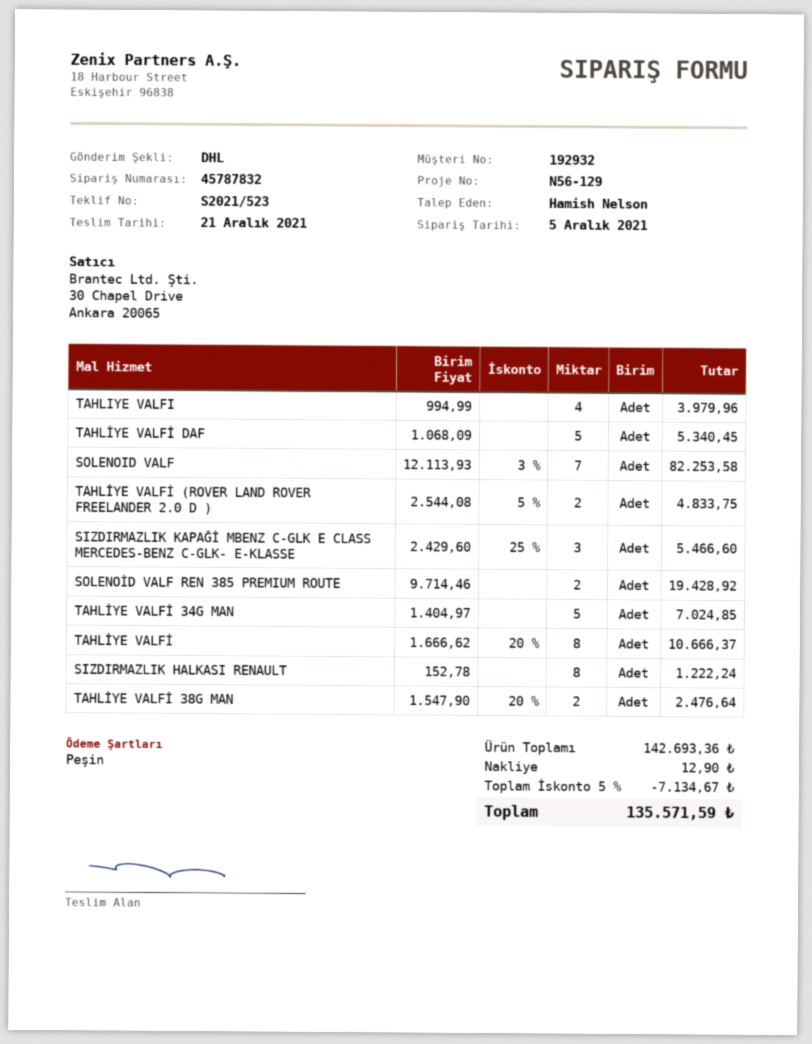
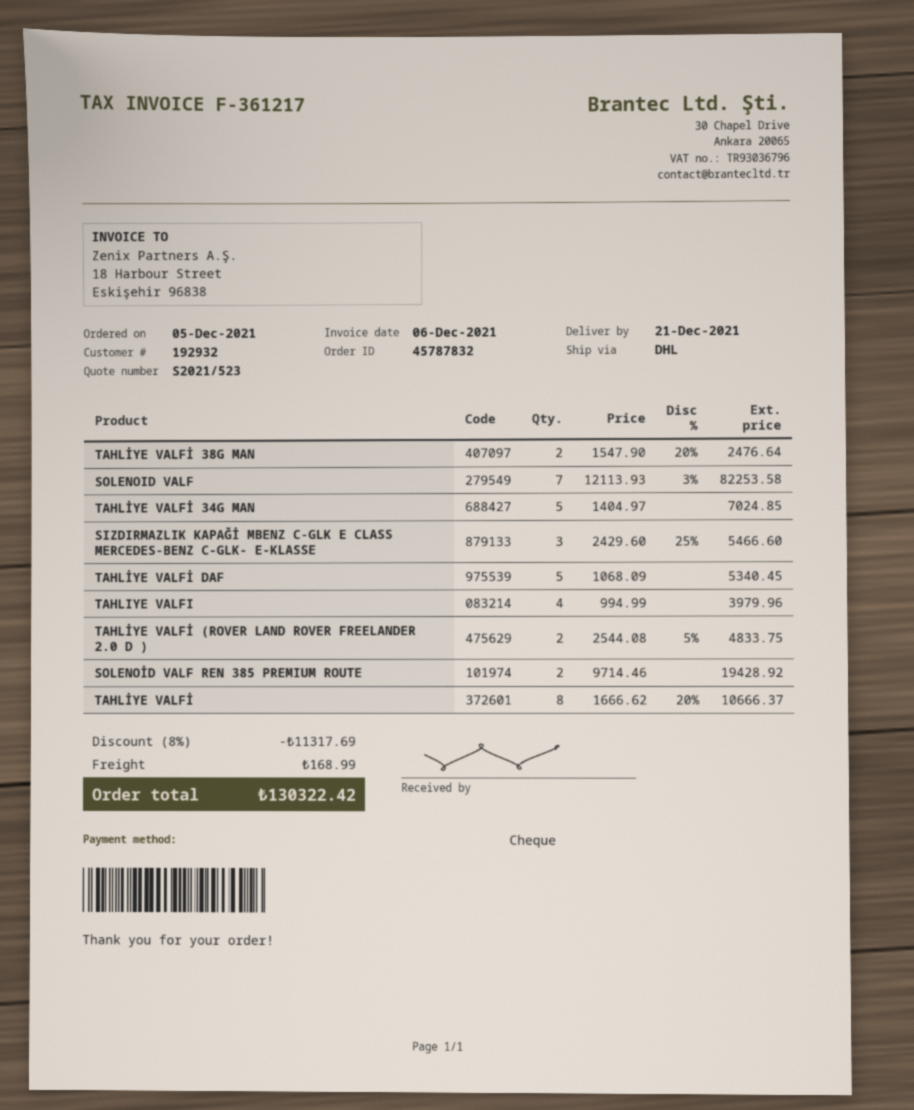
SIZDIRMAZLIK HALKASI RENAULT: 8 x 152.78 = 1222.24 -> none
discount: 5% = 7134.67 -> 8% = 11317.69
shipping: 12.90 -> 168.99
total: 135571.59 -> 130322.42

